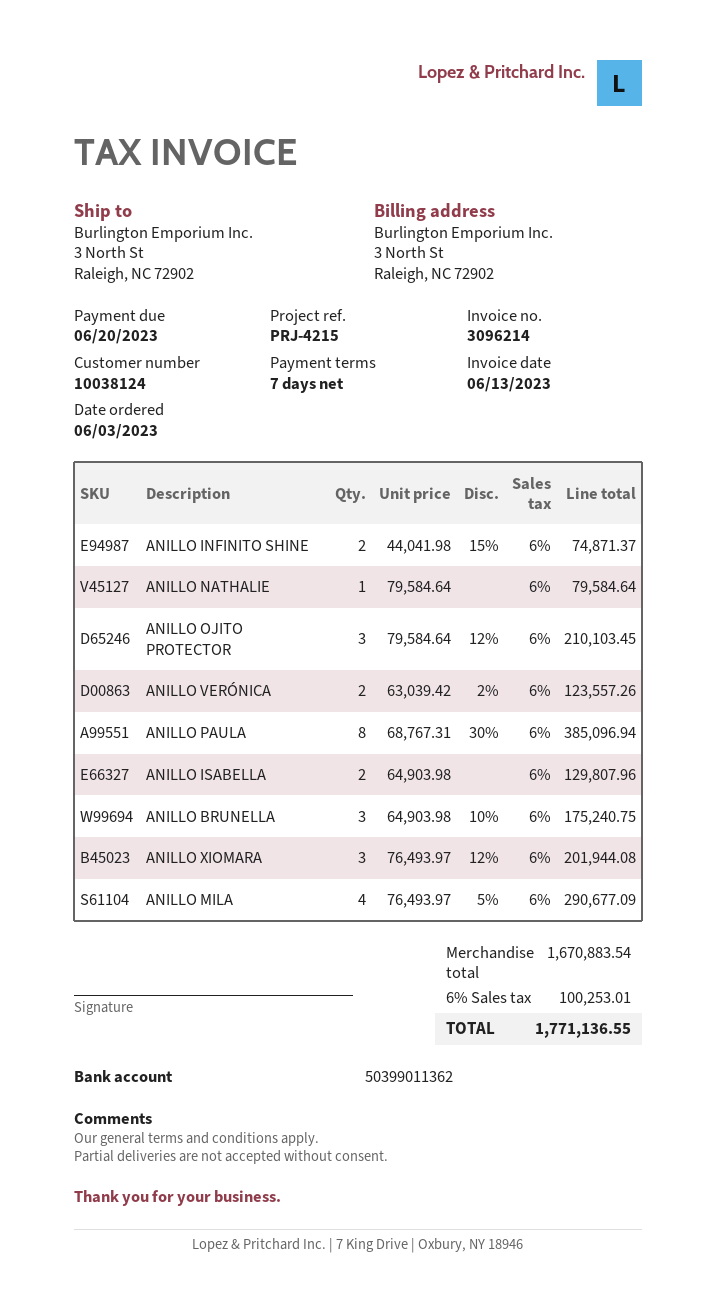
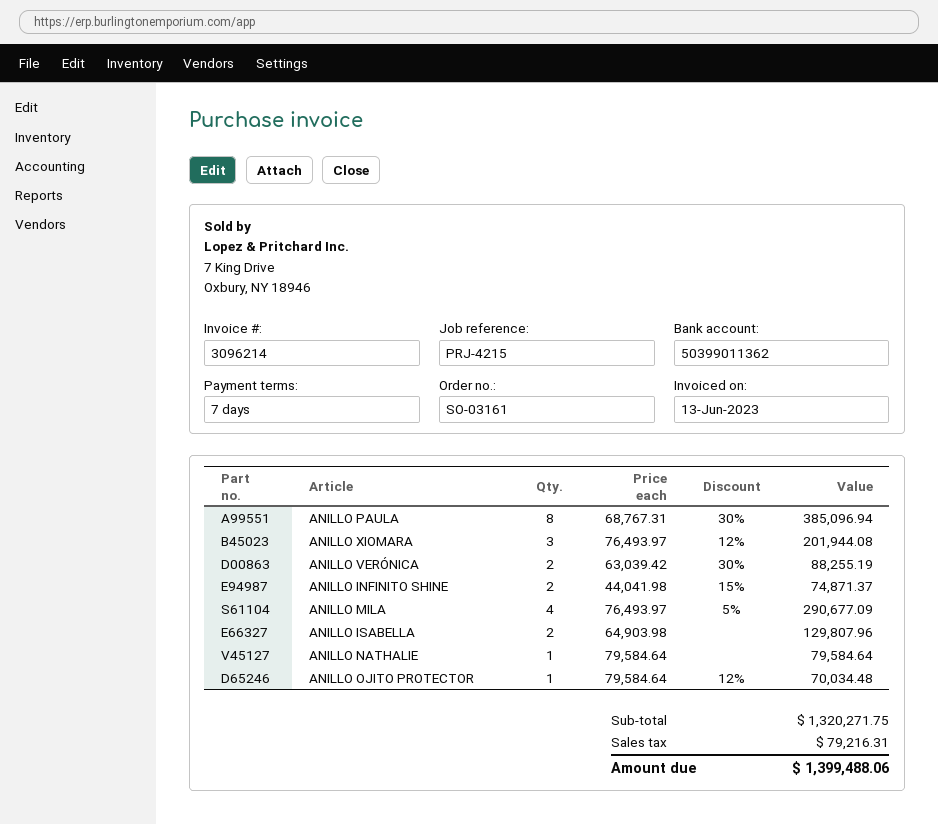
ANILLO OJITO PROTECTOR: 3 x 79584.64 - 12% = 210103.45 -> 1 x 79584.64 - 12% = 70034.48
ANILLO VERÓNICA: 2 x 63039.42 - 2% = 123557.26 -> 2 x 63039.42 - 30% = 88255.19
ANILLO BRUNELLA: 3 x 64903.98 - 10% = 175240.75 -> none
subtotal: 1670883.54 -> 1320271.75
tax: 100253.01 -> 79216.31
total: 1771136.55 -> 1399488.06

